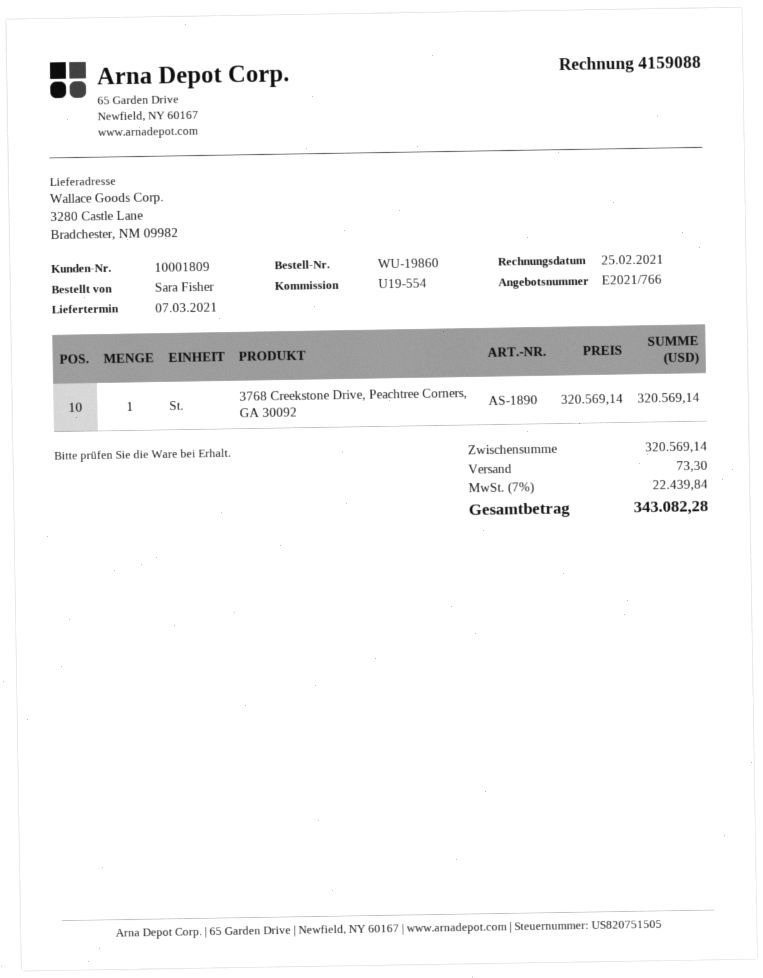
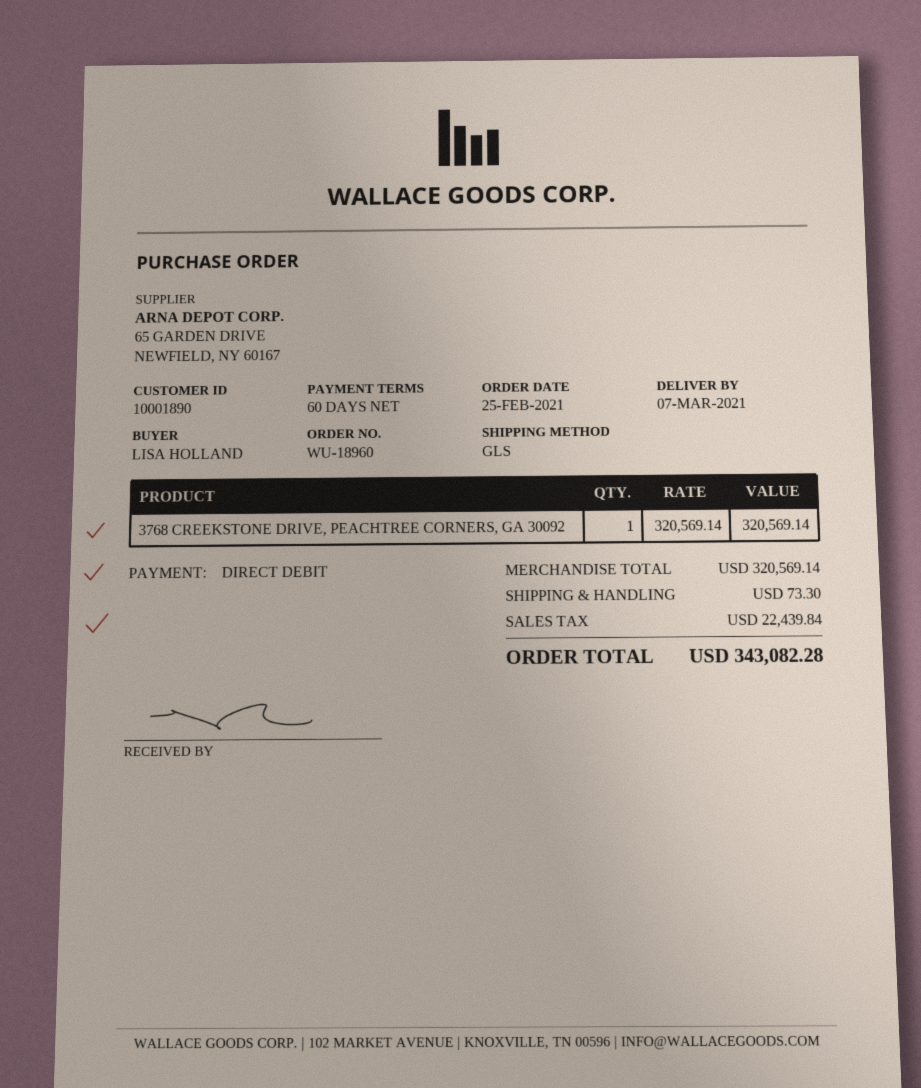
order number: WU-19860 -> WU-18960
customer number: 10001809 -> 10001890
ordered by: Sara Fisher -> LISA HOLLAND

